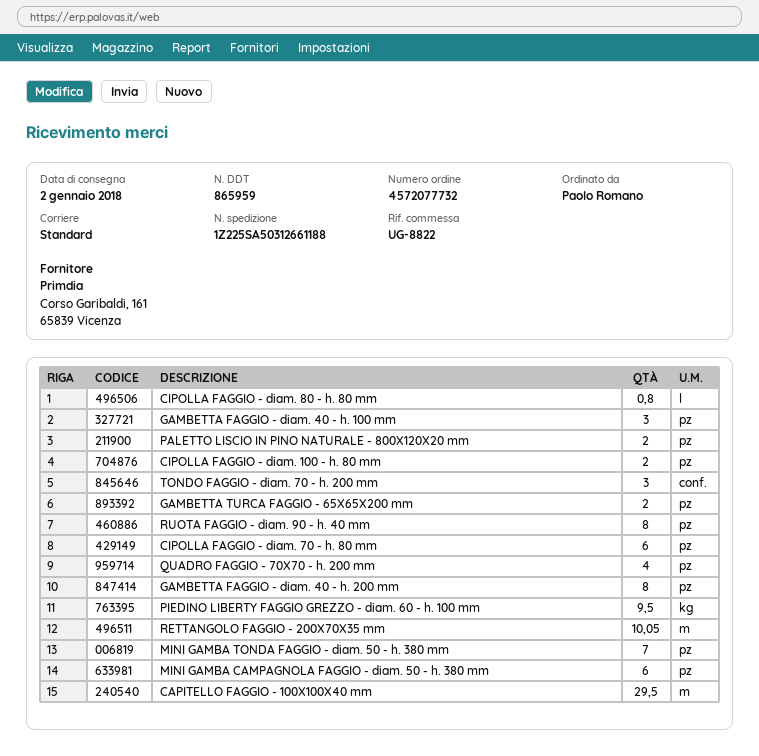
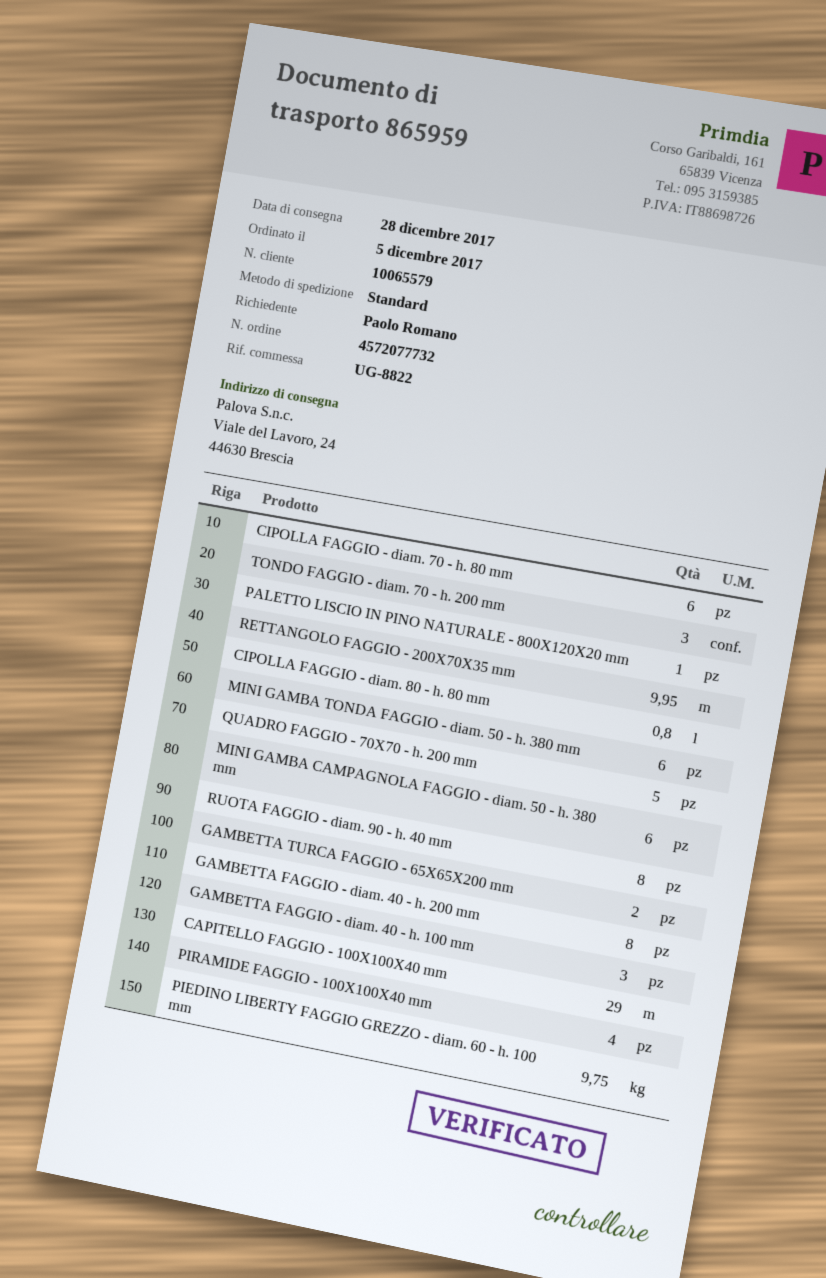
delivery date: 2018-01-02 -> 2017-12-28
PALETTO LISCIO IN PINO NATURALE - 800X120X20 mm: 2 -> 1
CIPOLLA FAGGIO - diam. 100 - h. 80 mm: 2 -> none
QUADRO FAGGIO - 70X70 - h. 200 mm: 4 -> 5
PIEDINO LIBERTY FAGGIO GREZZO - diam. 60 - h. 100 mm: 9.5 -> 9.75
RETTANGOLO FAGGIO - 200X70X35 mm: 10.05 -> 9.95
MINI GAMBA TONDA FAGGIO - diam. 50 - h. 380 mm: 7 -> 6
CAPITELLO FAGGIO - 100X100X40 mm: 29.5 -> 29
PIRAMIDE FAGGIO - 100X100X40 mm: none -> 4

